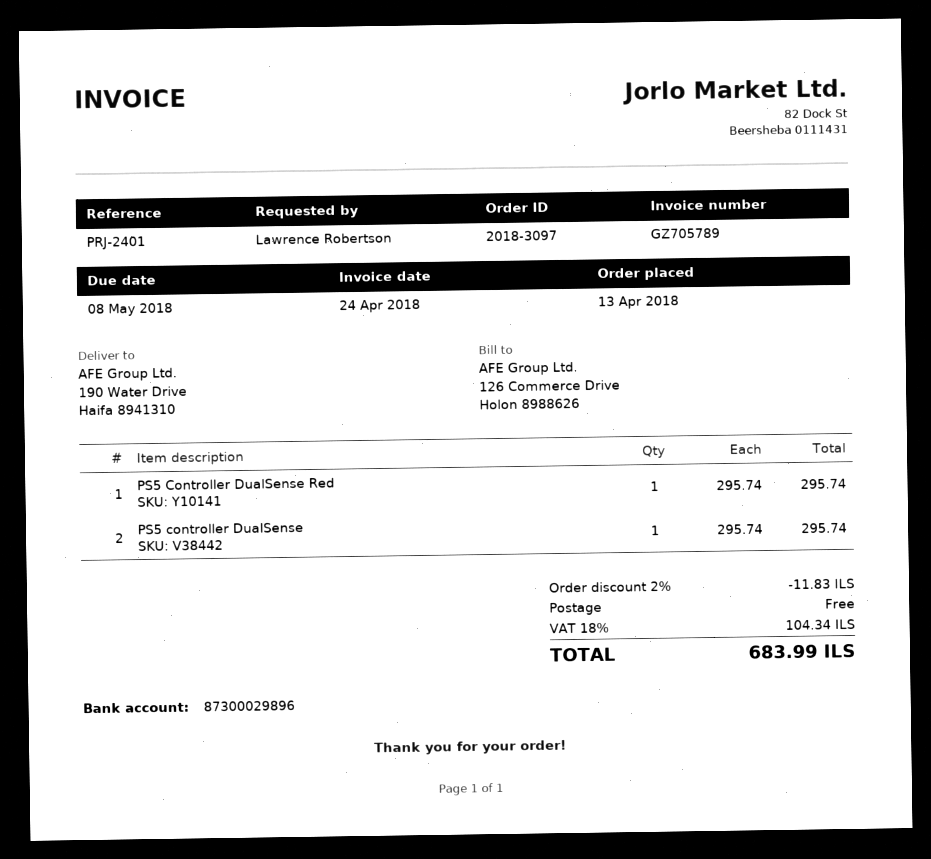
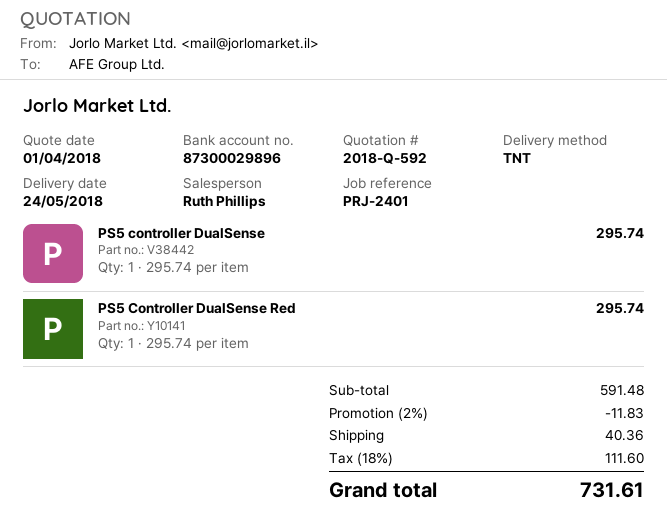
shipping: 0.00 -> 40.36
tax: 18% = 104.34 -> 18% = 111.60
total: 683.99 -> 731.61

